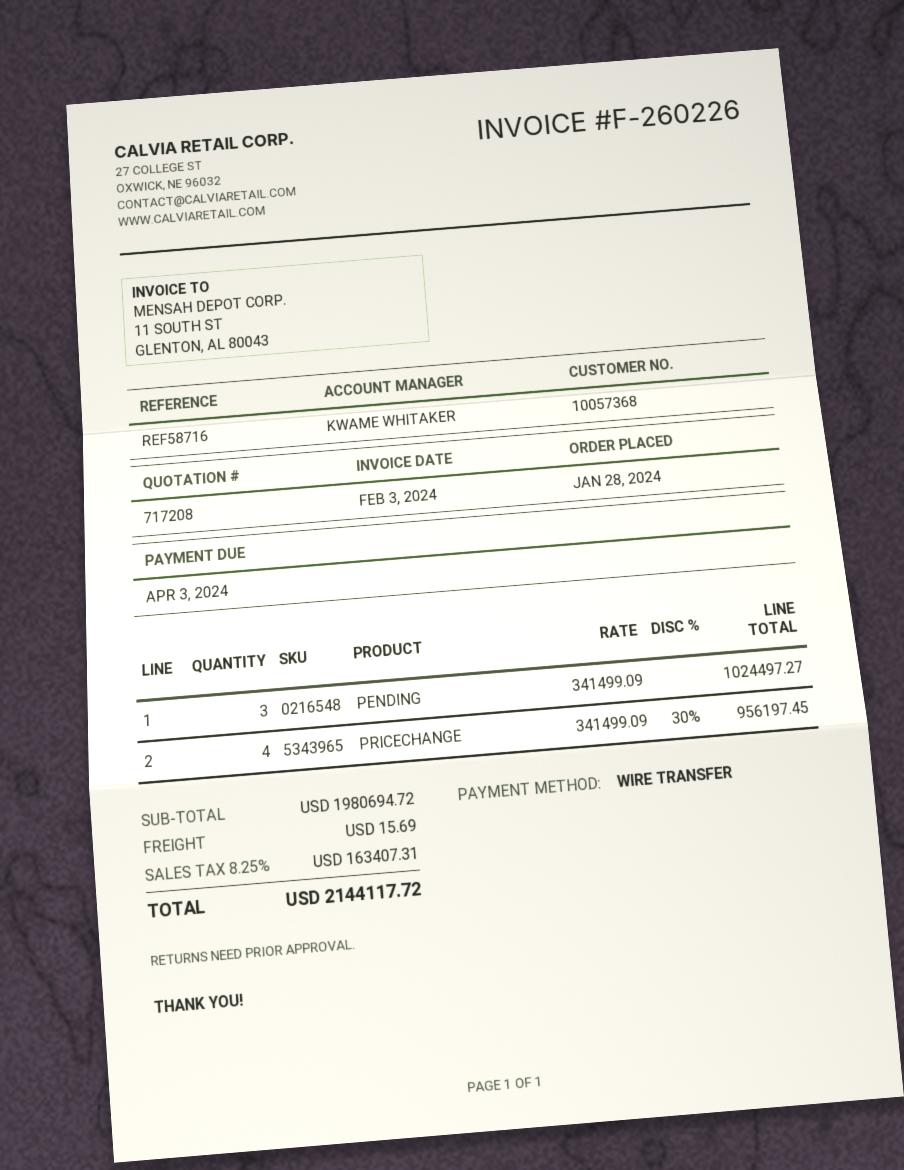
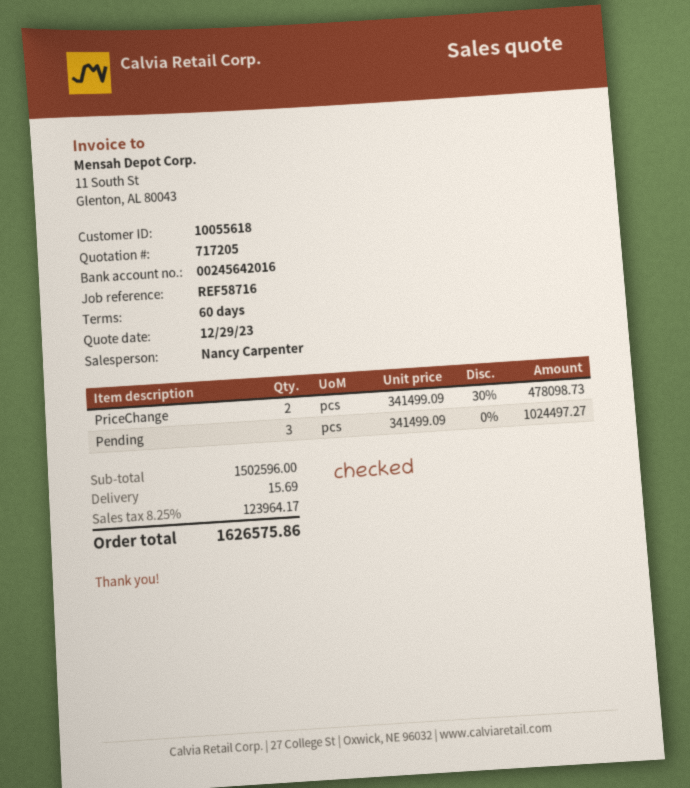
quote number: 717208 -> 717205
customer number: 10057368 -> 10055618
sales rep: KWAME WHITAKER -> Nancy Carpenter
PRICECHANGE: 4 x 341499.09 - 30% = 956197.45 -> 2 x 341499.09 - 30% = 478098.73
subtotal: 1980694.72 -> 1502596.00
tax: 8.25% = 163407.31 -> 8.25% = 123964.17
total: 2144117.72 -> 1626575.86

